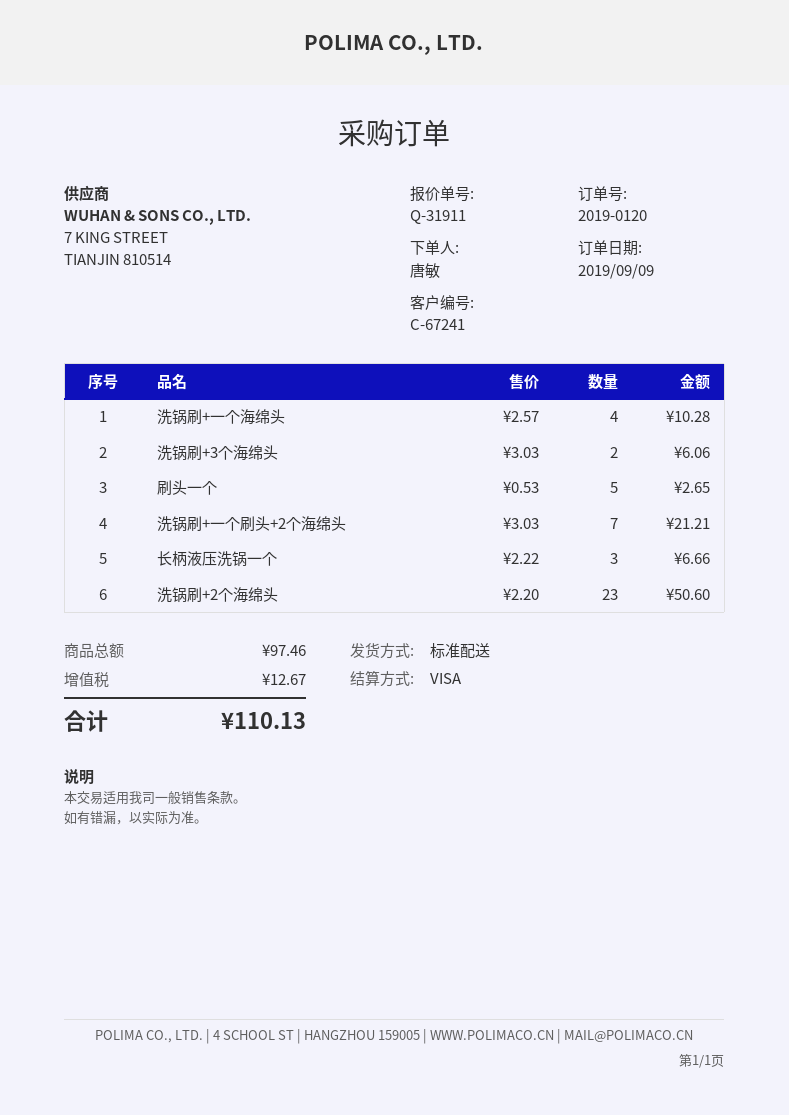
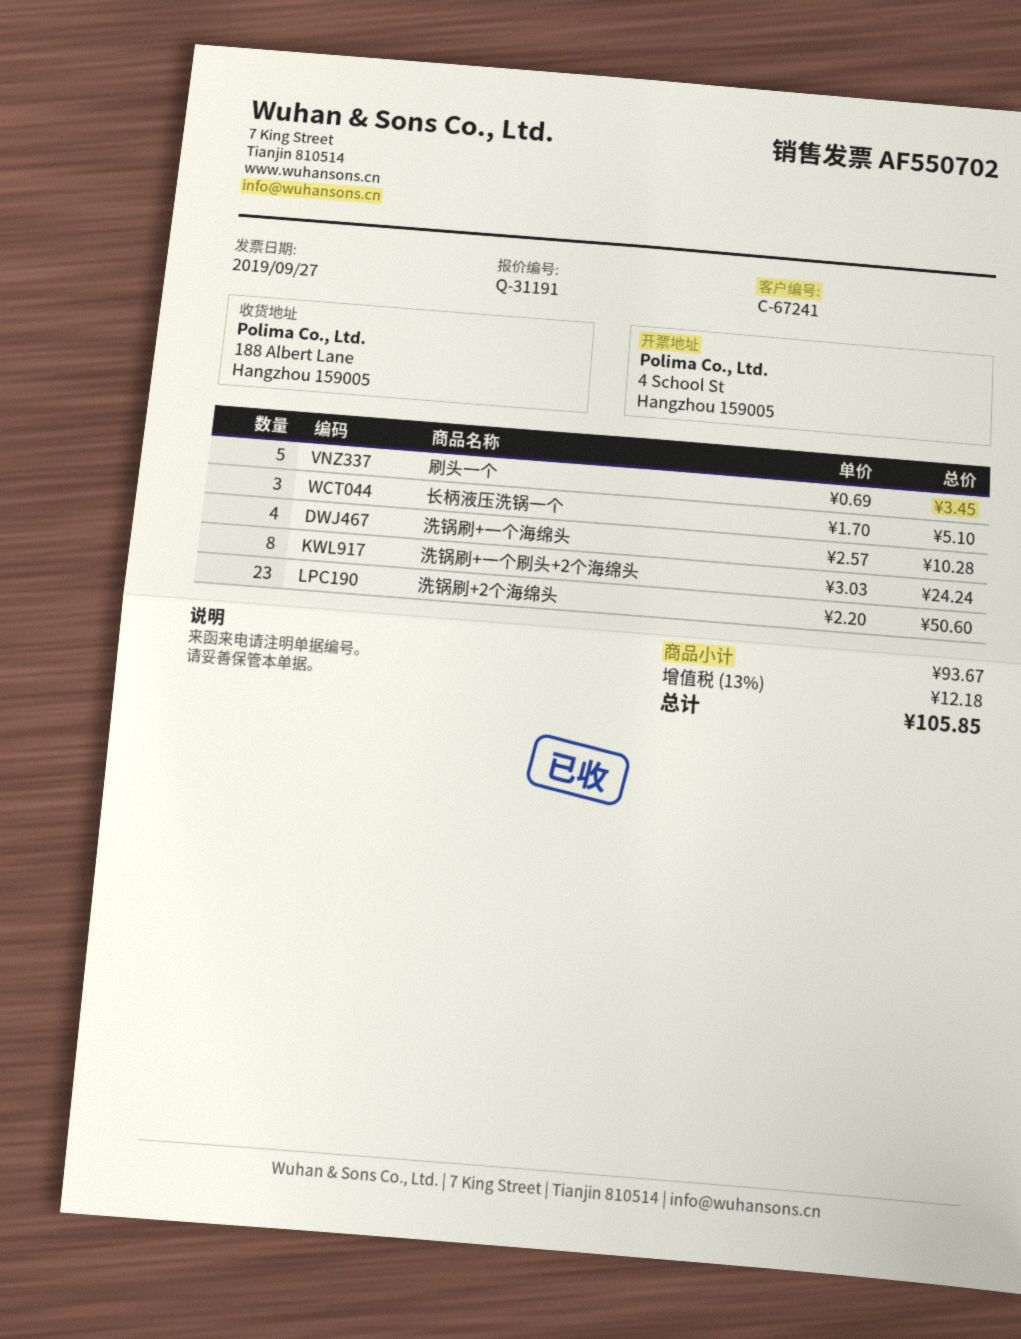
quote number: Q-31911 -> Q-31191
洗锅刷+3个海绵头: 2 x 3.03 = 6.06 -> none
刷头一个: 5 x 0.53 = 2.65 -> 5 x 0.69 = 3.45
洗锅刷+一个刷头+2个海绵头: 7 x 3.03 = 21.21 -> 8 x 3.03 = 24.24
长柄液压洗锅一个: 3 x 2.22 = 6.66 -> 3 x 1.70 = 5.10
subtotal: 97.46 -> 93.67
tax: 12.67 -> 12.18
total: 110.13 -> 105.85

